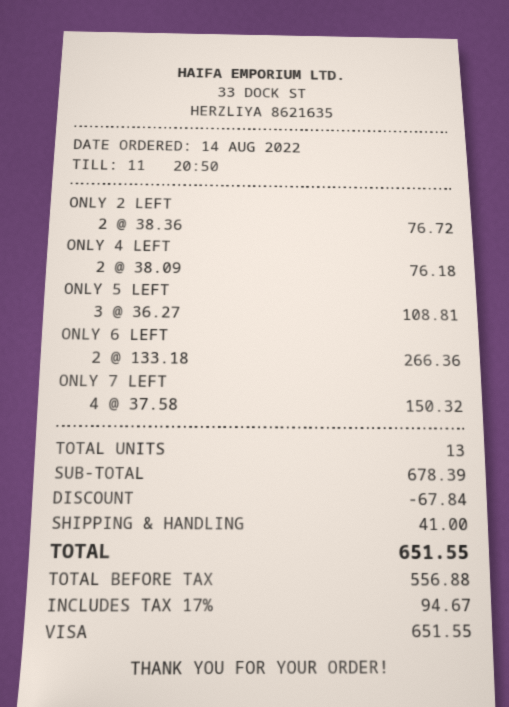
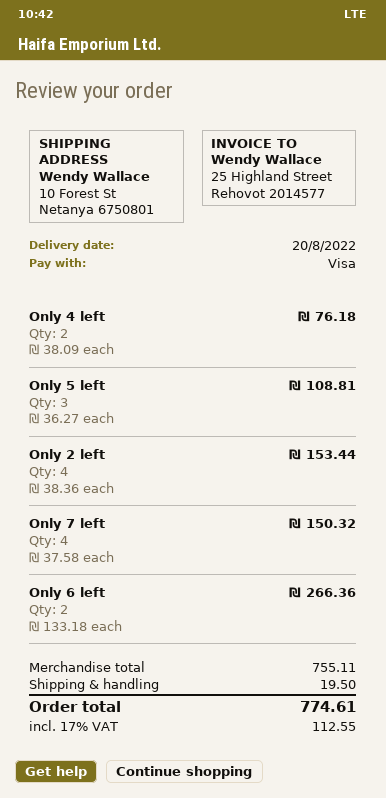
ONLY 2 LEFT: 2 x 38.36 = 76.72 -> 4 x 38.36 = 153.44
subtotal: 678.39 -> 755.11
discount: 67.84 -> none
shipping: 41.00 -> 19.50
tax: 17% = 94.67 -> 17% = 112.55
total: 651.55 -> 774.61

